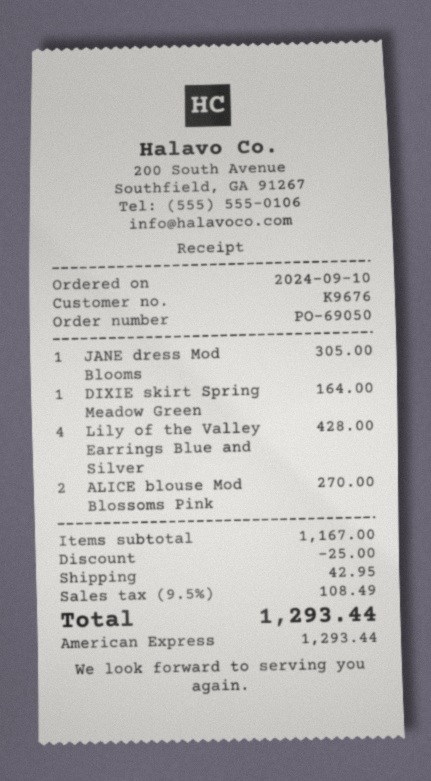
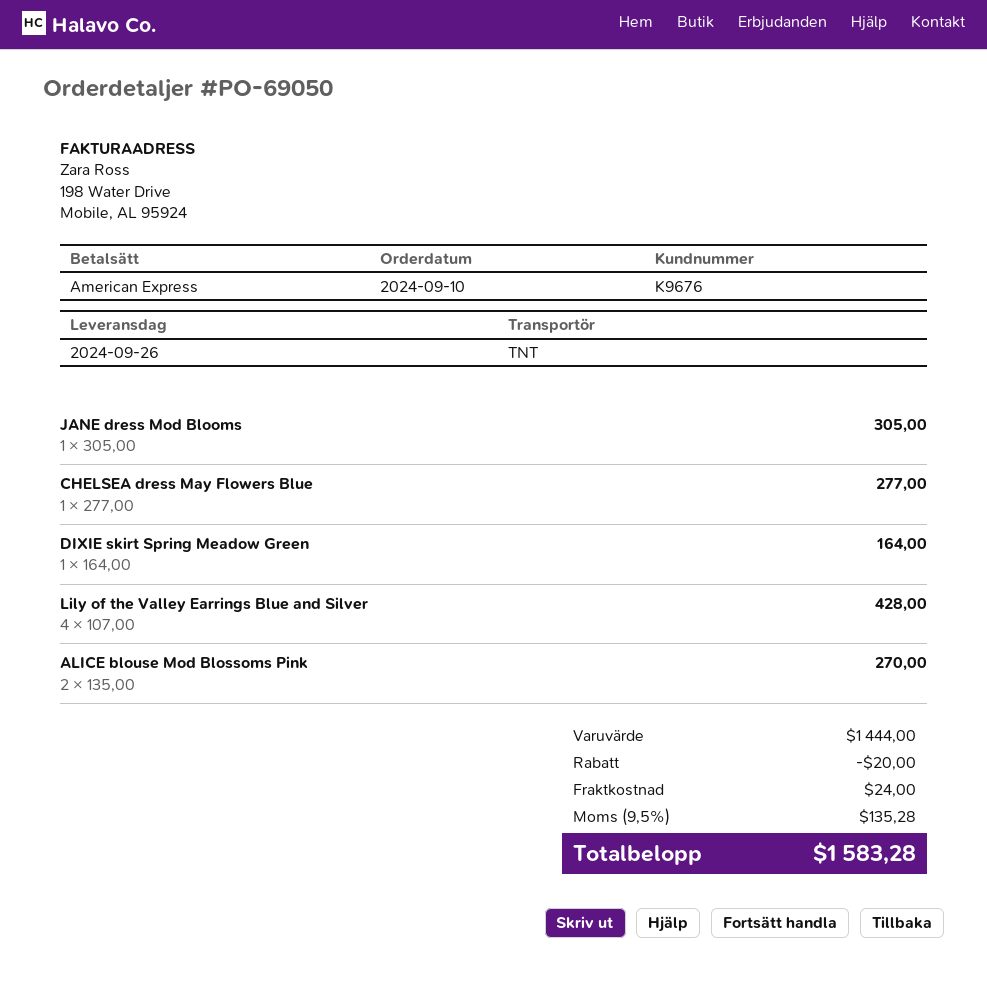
CHELSEA dress May Flowers Blue: none -> 1 for 277.00
subtotal: 1167.00 -> 1444.00
discount: 25.00 -> 20.00
shipping: 42.95 -> 24.00
tax: 9.5% = 108.49 -> 9.5% = 135.28
total: 1293.44 -> 1583.28

